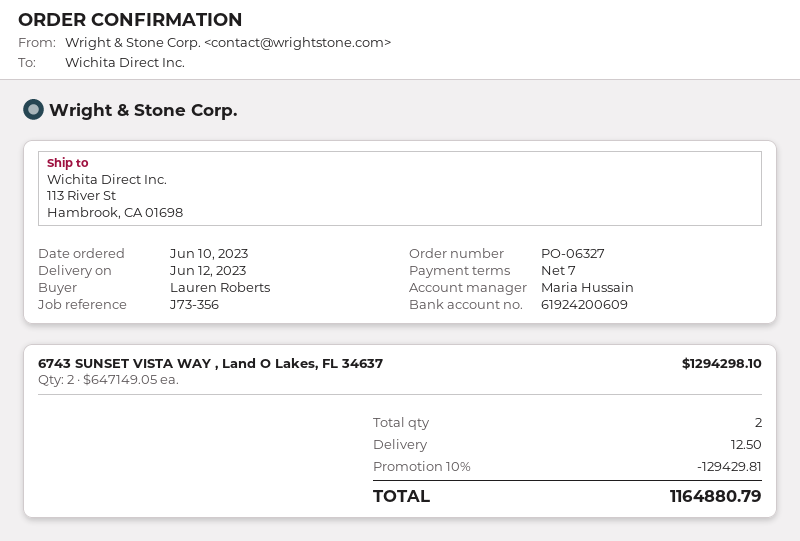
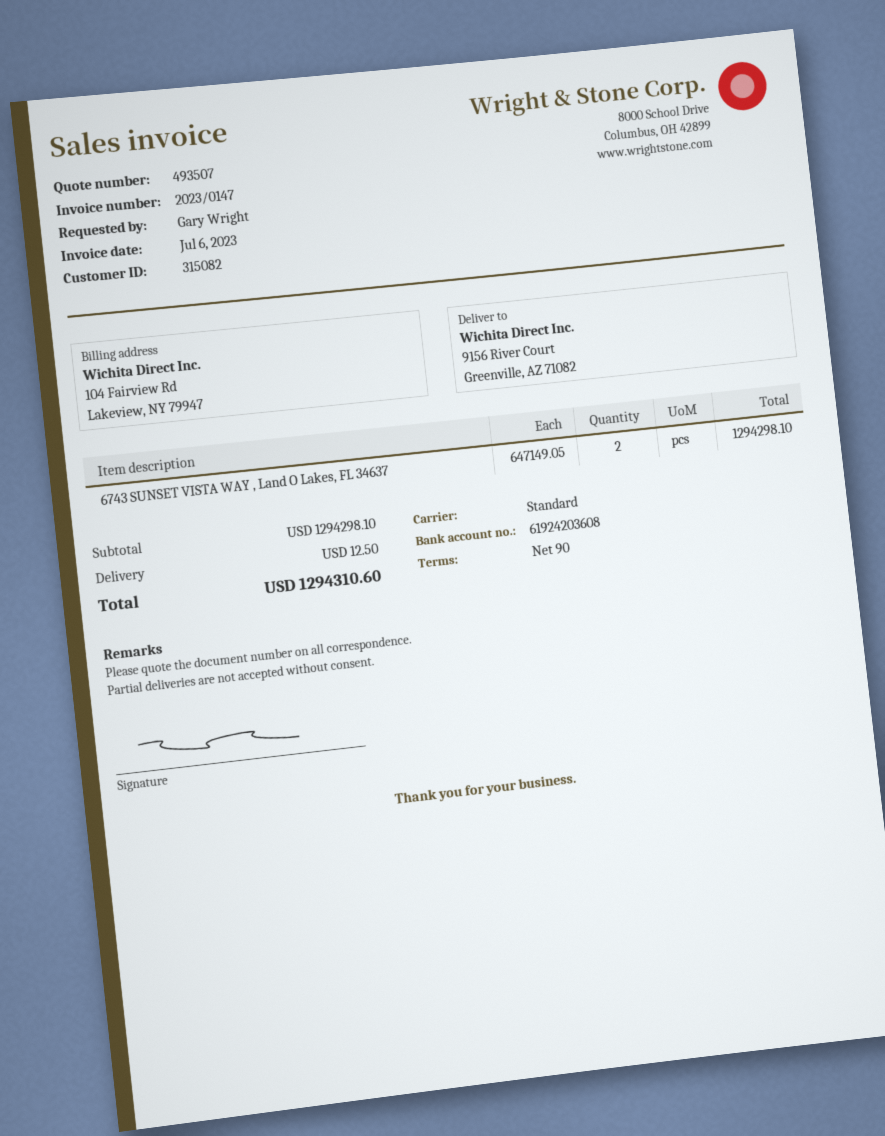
payment terms: 7 days -> 90 days
ordered by: Lauren Roberts -> Gary Wright
bank account: 61924200609 -> 61924203608
ship to: 113 River St, Hambrook, CA 01698 -> 9156 River Court, Greenville, AZ 71082
discount: 10% = 129429.81 -> none
total: 1164880.79 -> 1294310.60

